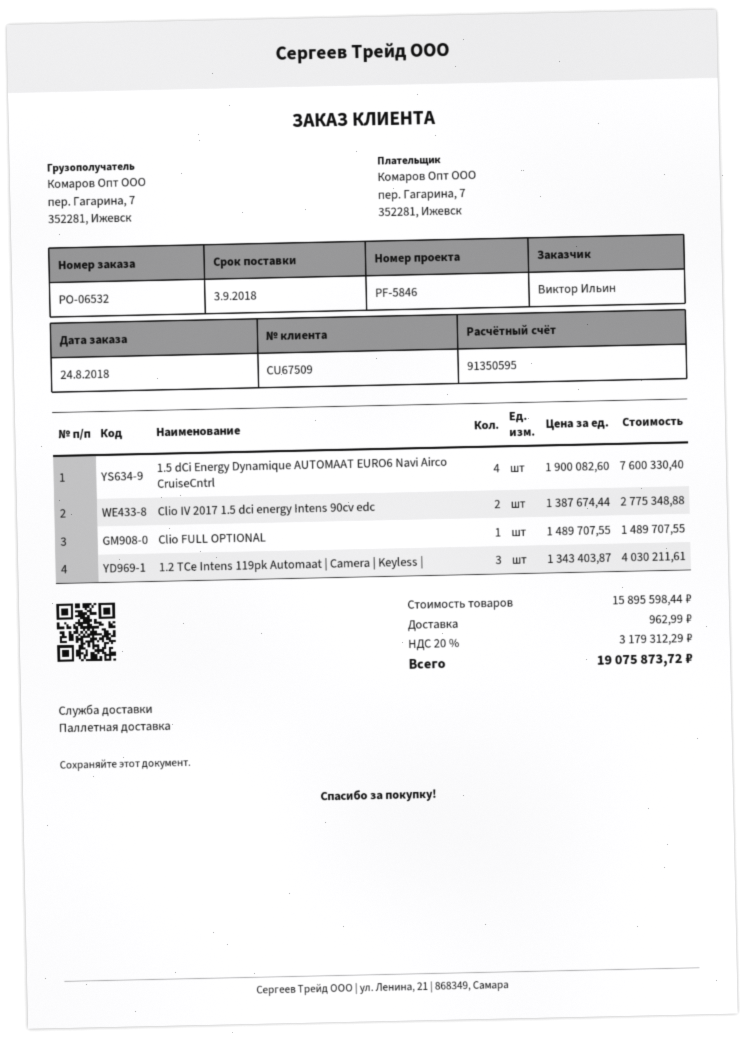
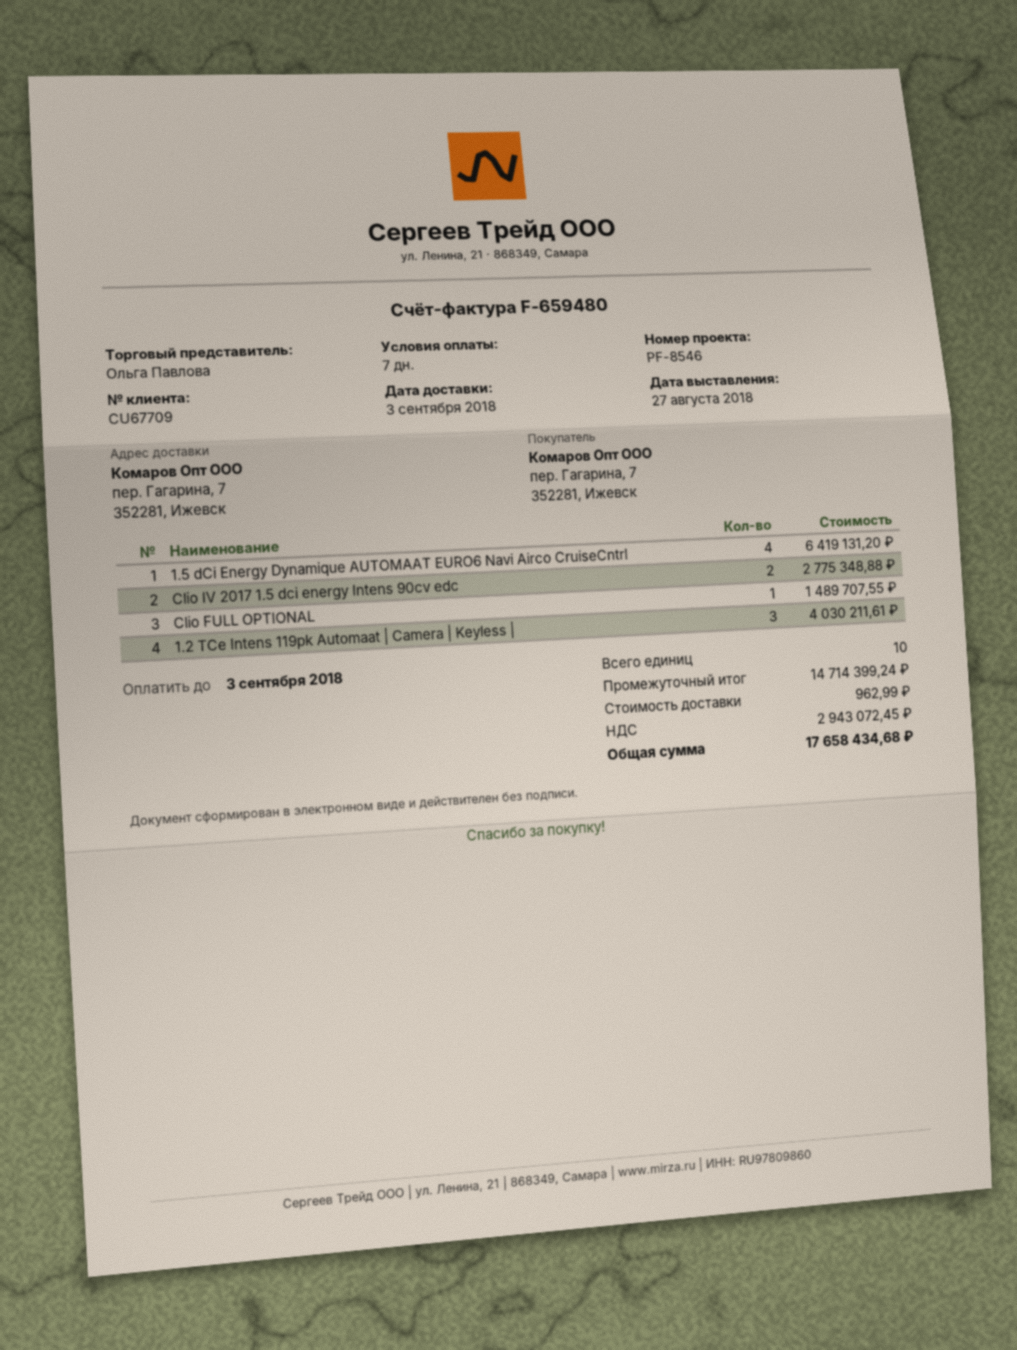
customer number: CU67509 -> CU67709
reference: PF-5846 -> PF-8546
1.5 dCi Energy Dynamique AUTOMAAT EURO6 Navi Airco CruiseCntrl: 4 for 7600330.40 -> 4 for 6419131.20
subtotal: 15895598.44 -> 14714399.24
tax: 3179312.29 -> 2943072.45
total: 19075873.72 -> 17658434.68

